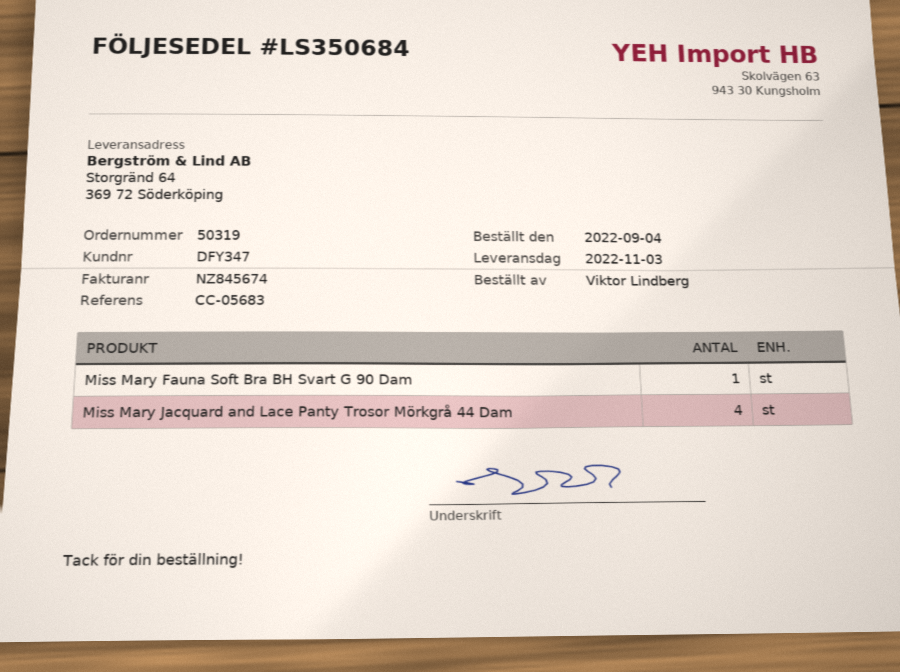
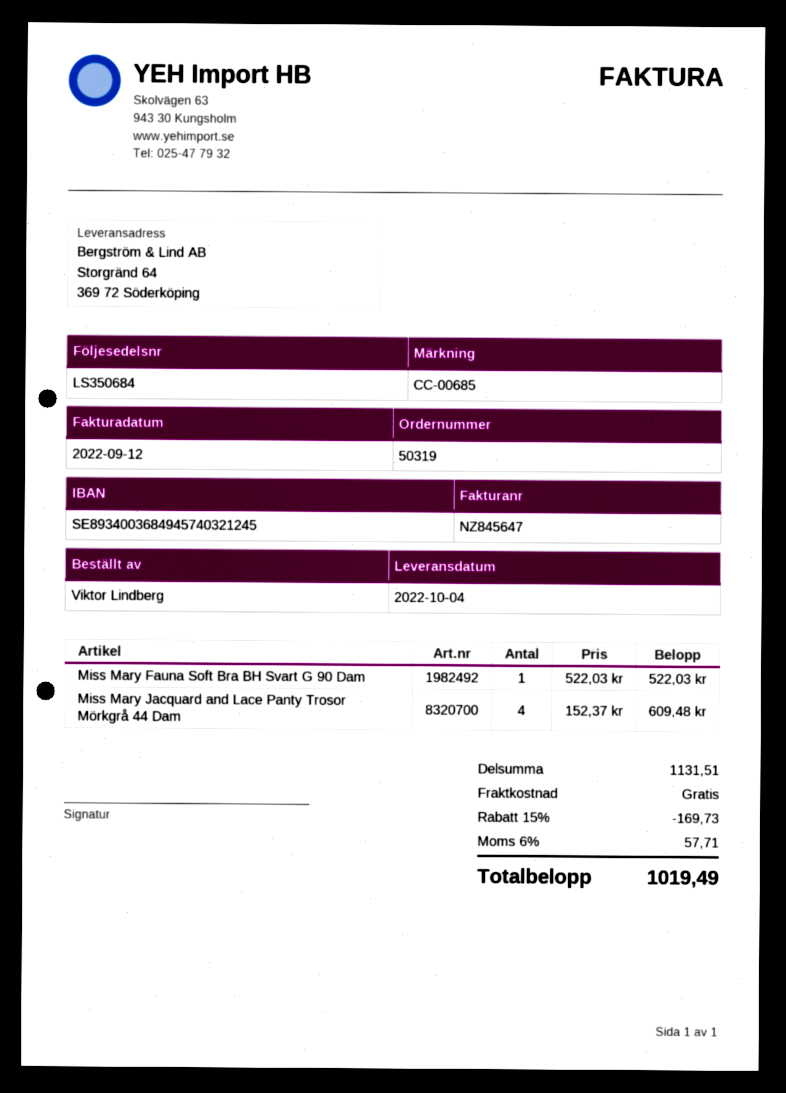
delivery date: 2022-11-03 -> 2022-10-04
invoice number: NZ845674 -> NZ845647
reference: CC-05683 -> CC-00685

